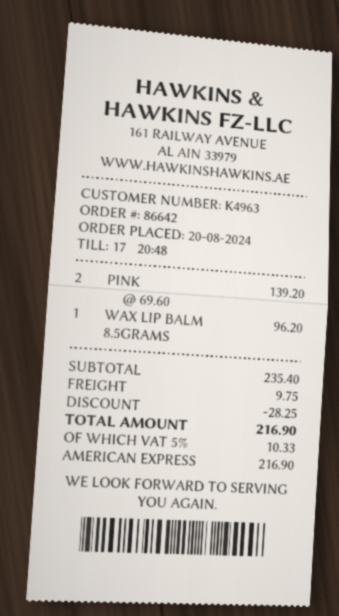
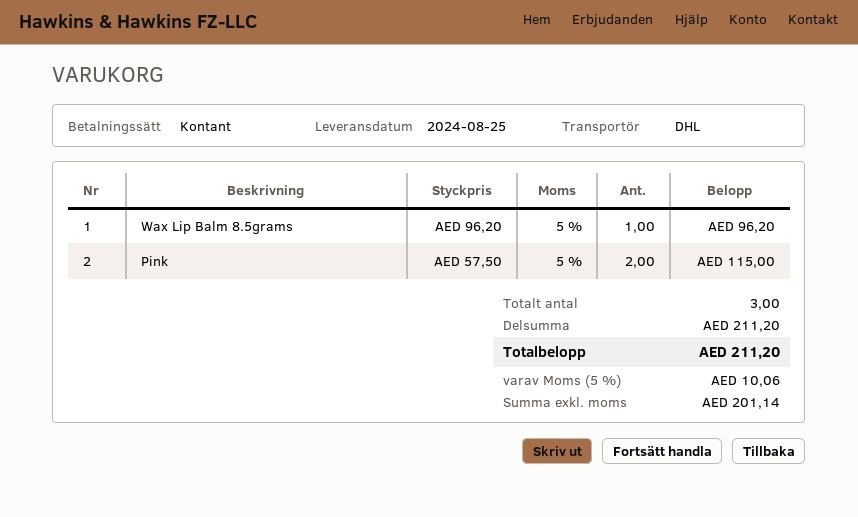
payment method: American Express -> cash
PINK: 2 x 69.60 = 139.20 -> 2 x 57.50 = 115.00
subtotal: 235.40 -> 211.20
discount: 28.25 -> none
shipping: 9.75 -> none
tax: 5% = 10.33 -> 5% = 10.06
total: 216.90 -> 211.20

